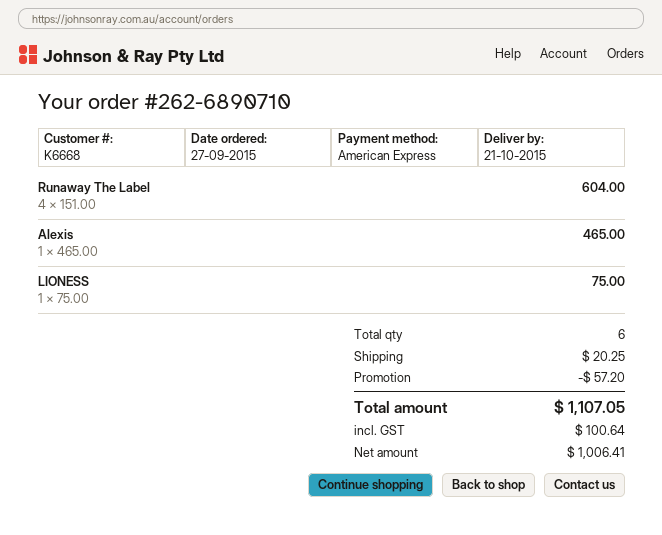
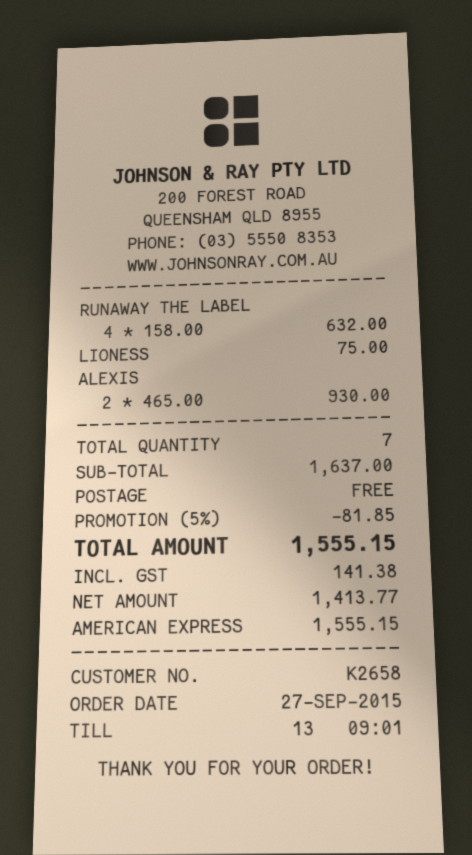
customer number: K6668 -> K2658
Runaway The Label: 4 x 151.00 = 604.00 -> 4 x 158.00 = 632.00
Alexis: 1 x 465.00 = 465.00 -> 2 x 465.00 = 930.00
total quantity: 6 -> 7
discount: 57.20 -> 81.85
shipping: 20.25 -> 0.00
net: 1006.41 -> 1413.77
tax: 100.64 -> 141.38
total: 1107.05 -> 1555.15

